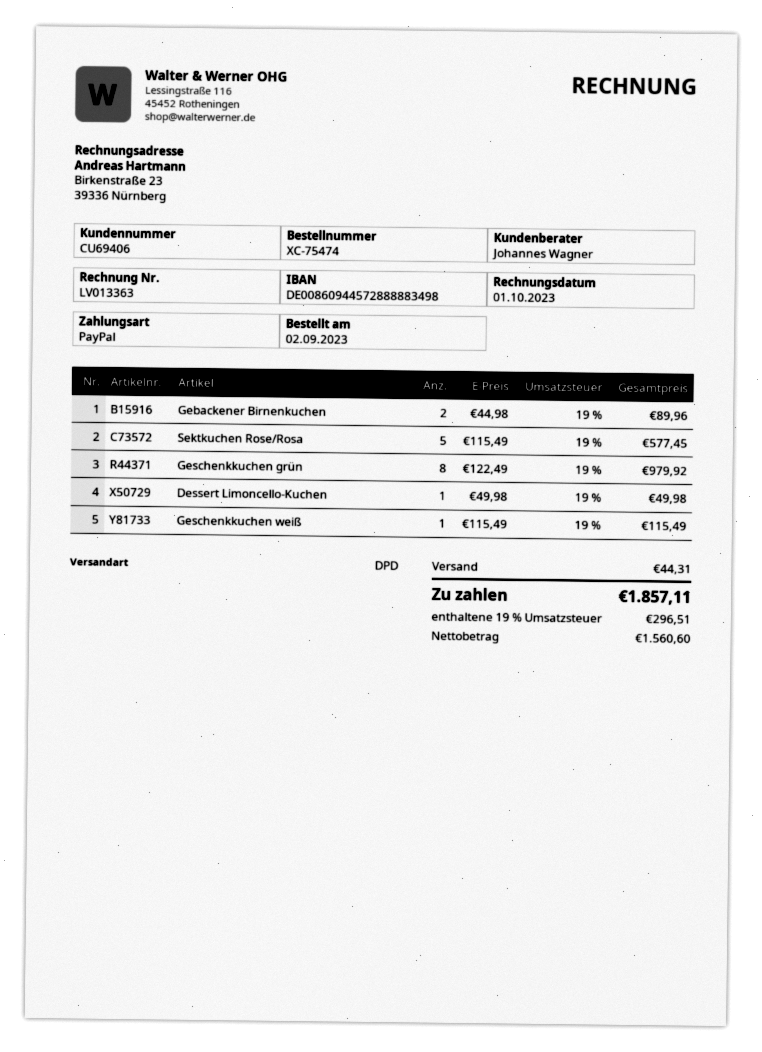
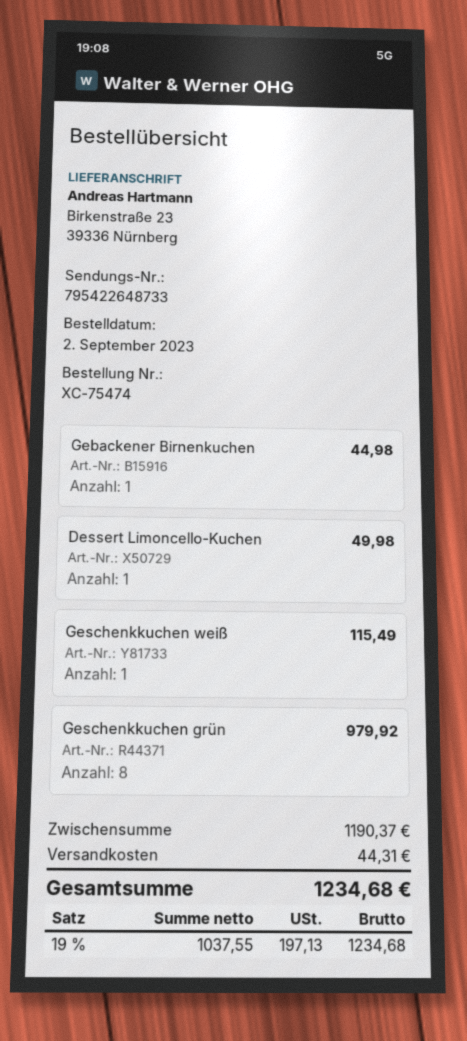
Gebackener Birnenkuchen: 2 for 89.96 -> 1 for 44.98
Sektkuchen Rose/Rosa: 5 for 577.45 -> none
net: 1560.60 -> 1037.55
tax: 19% = 296.51 -> 19% = 197.13
total: 1857.11 -> 1234.68

